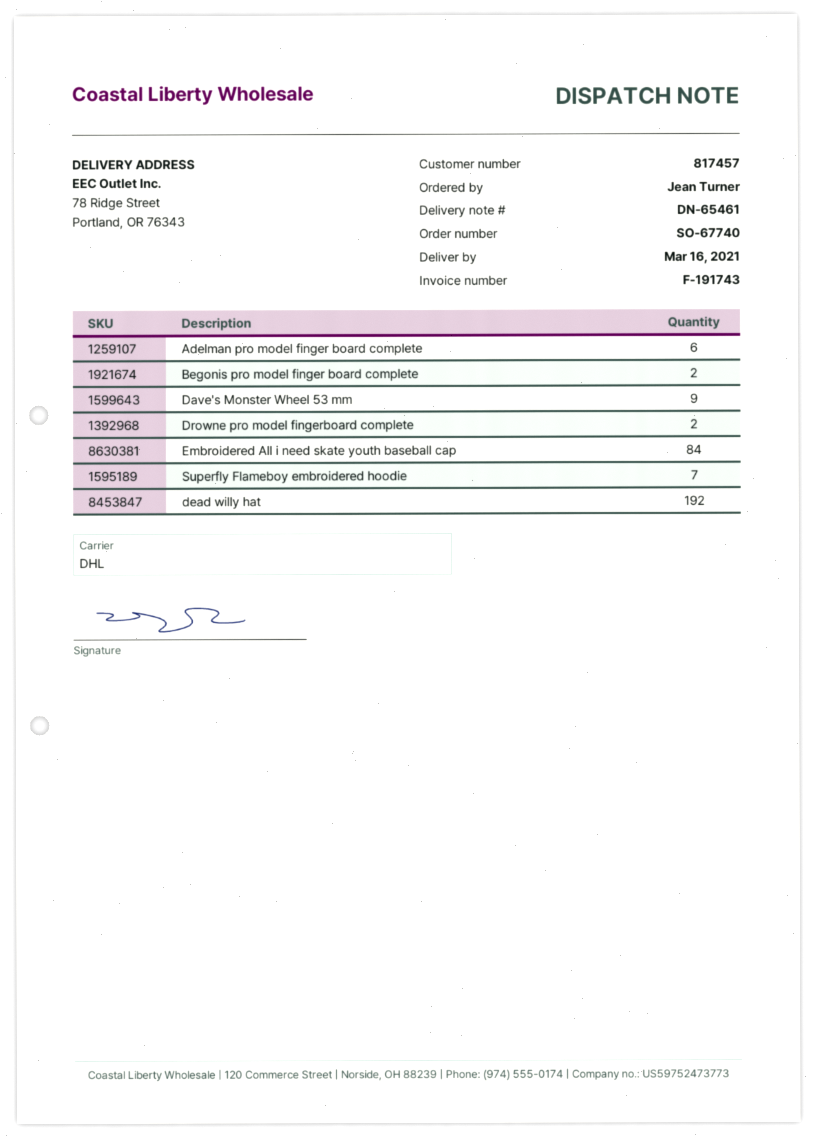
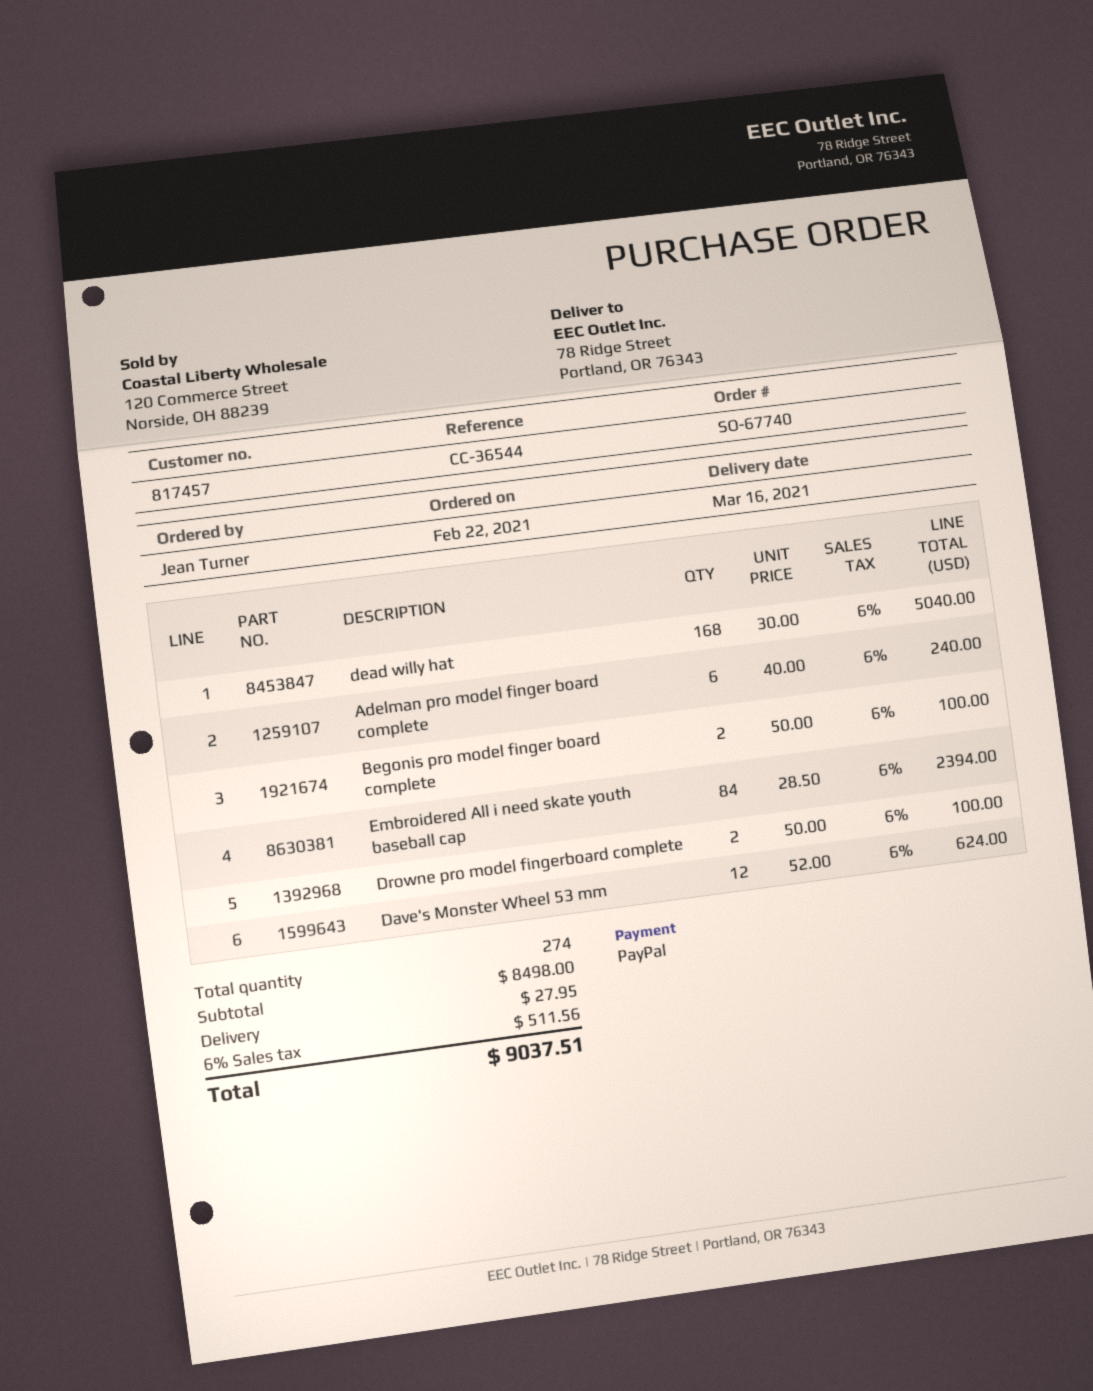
Dave's Monster Wheel 53 mm: 9 -> 12
Superfly Flameboy embroidered hoodie: 7 -> none
dead willy hat: 192 -> 168

